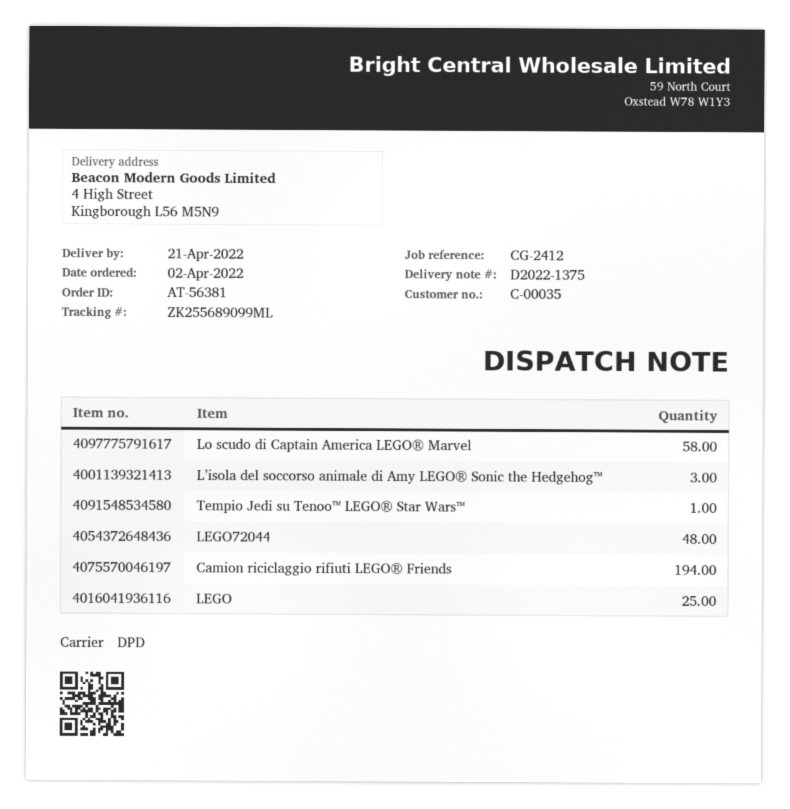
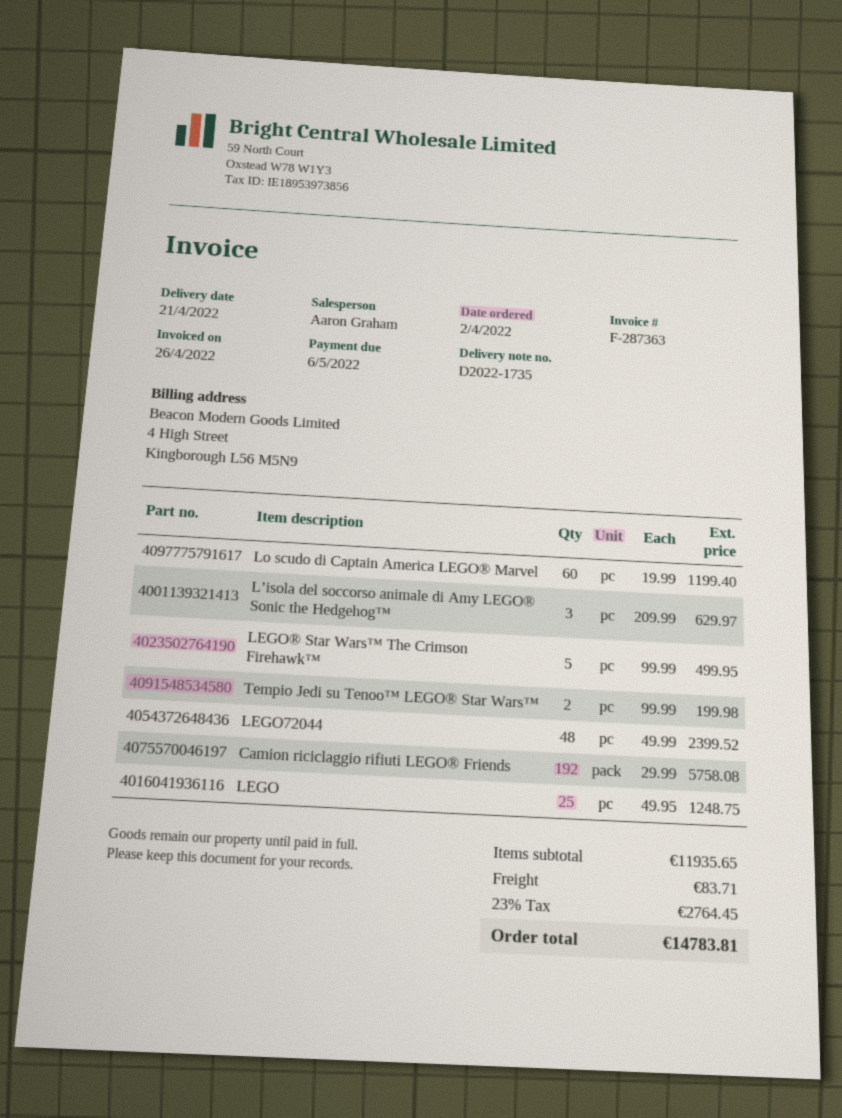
delivery note number: D2022-1375 -> D2022-1735
Lo scudo di Captain America LEGO® Marvel: 58 -> 60
Tempio Jedi su Tenoo™ LEGO® Star Wars™: 1 -> 2
Camion riciclaggio rifiuti LEGO® Friends: 194 -> 192
LEGO® Star Wars™ The Crimson Firehawk™: none -> 5

